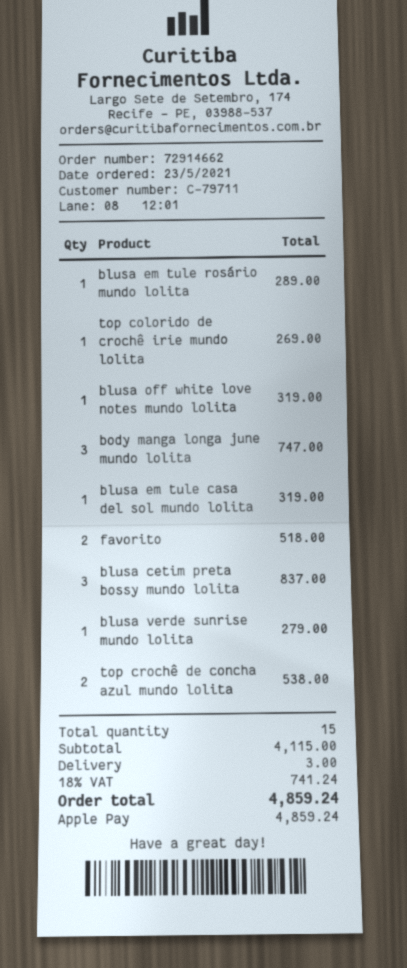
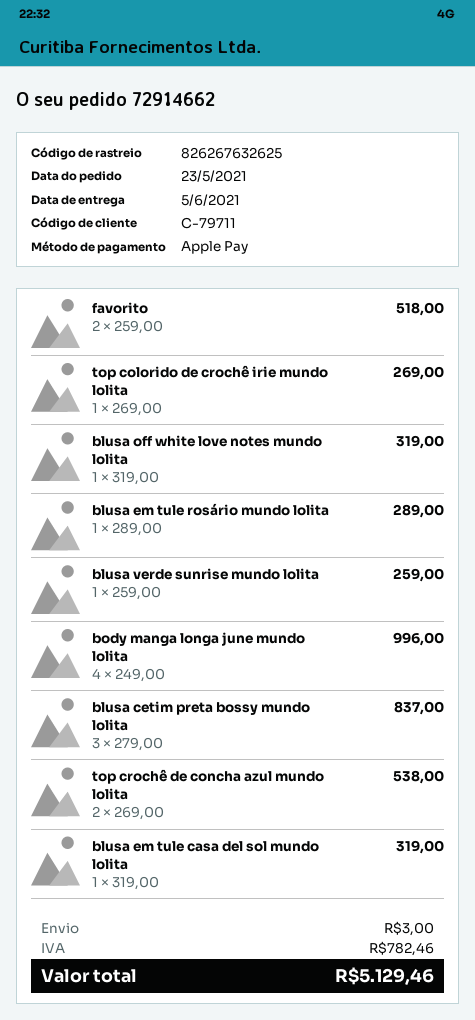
body manga longa june mundo lolita: 3 for 747.00 -> 4 for 996.00
blusa verde sunrise mundo lolita: 1 for 279.00 -> 1 for 259.00
tax: 741.24 -> 782.46
total: 4859.24 -> 5129.46

